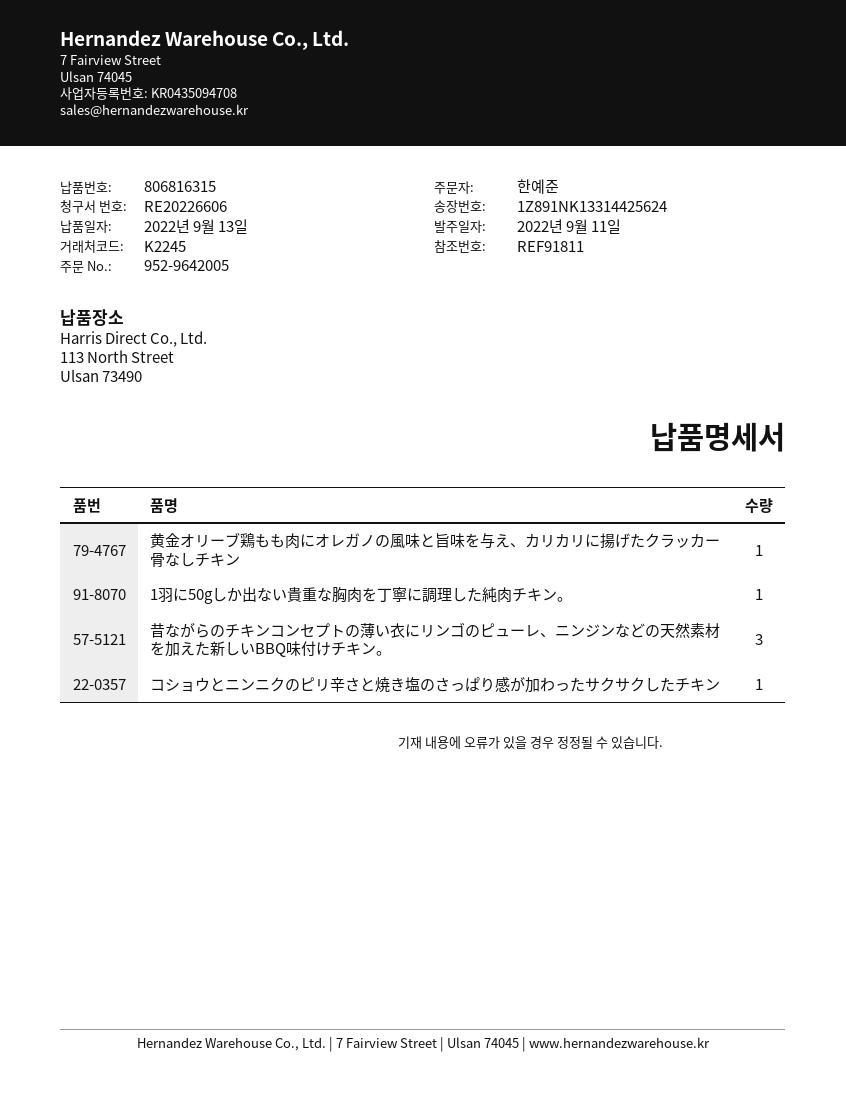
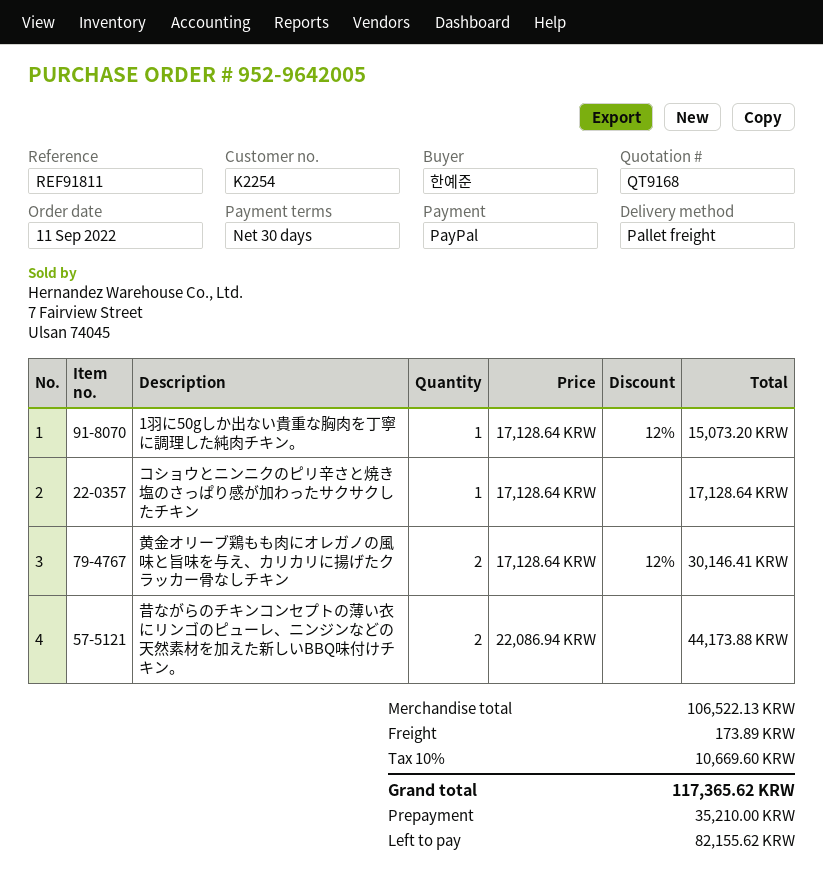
customer number: K2245 -> K2254
黄金オリーブ鶏もも肉にオレガノの風味と旨味を与え、カリカリに揚げたクラッカー骨なしチキン: 1 -> 2
昔ながらのチキンコンセプトの薄い衣にリンゴのピューレ、ニンジンなどの天然素材を加えた新しいBBQ味付けチキン。: 3 -> 2

